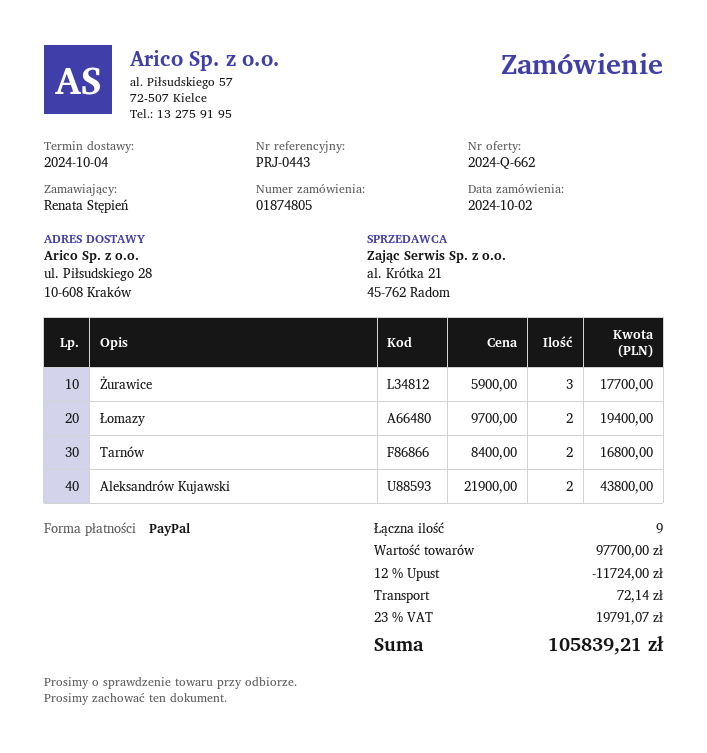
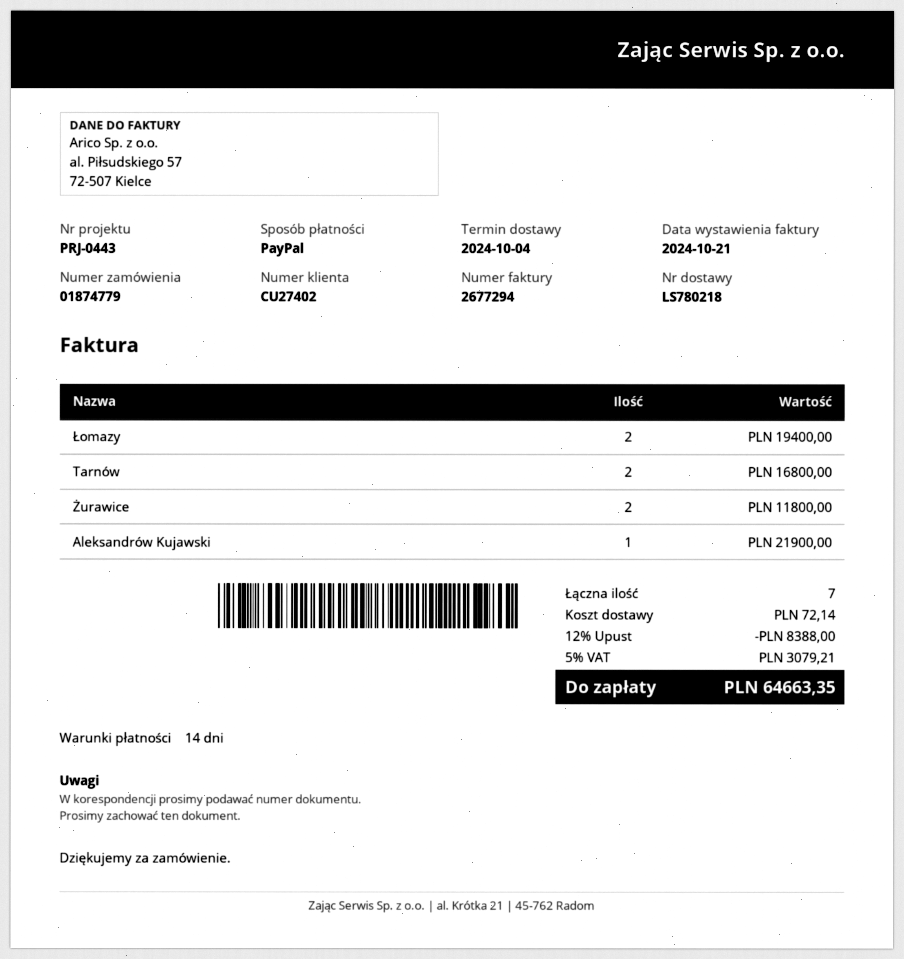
order number: 01874805 -> 01874779
Żurawice: 3 for 17700.00 -> 2 for 11800.00
Aleksandrów Kujawski: 2 for 43800.00 -> 1 for 21900.00
total quantity: 9 -> 7
discount: 12% = 11724.00 -> 12% = 8388.00
tax: 23% = 19791.07 -> 5% = 3079.21
total: 105839.21 -> 64663.35

